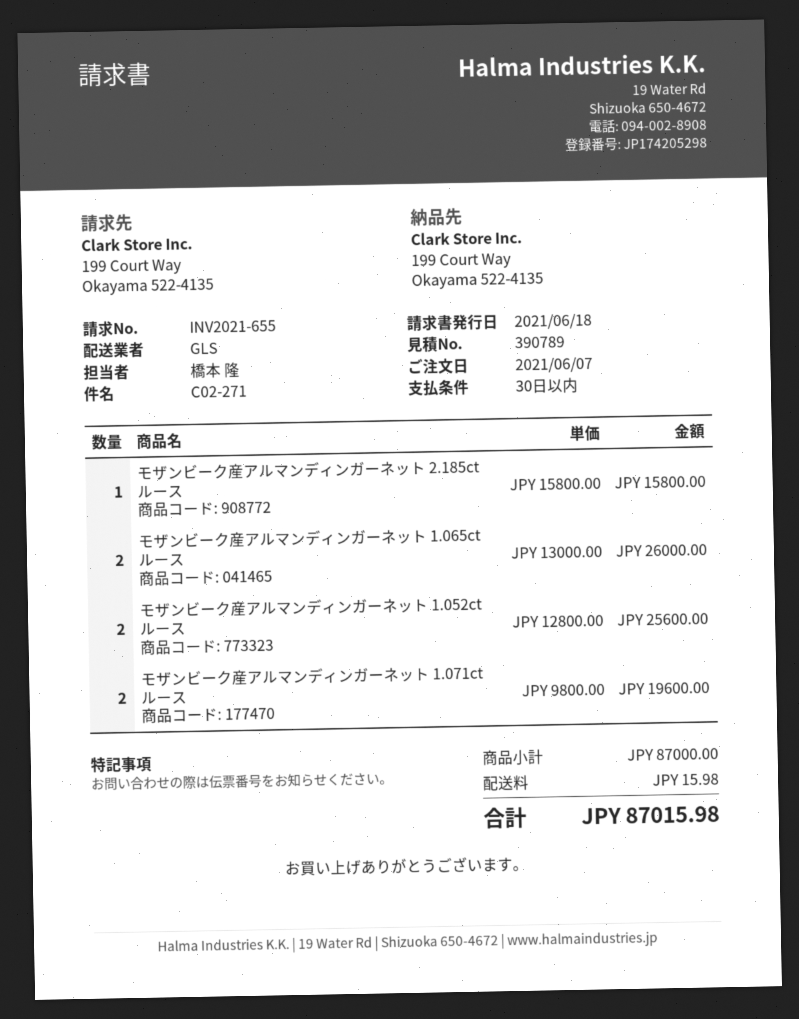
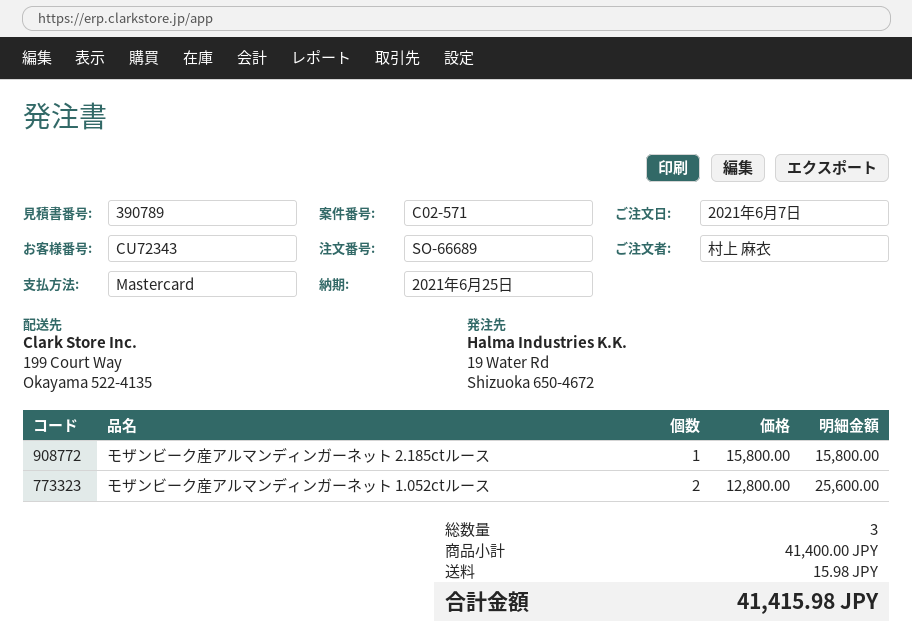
reference: C02-271 -> C02-571
モザンビーク産アルマンディンガーネット 1.065ctルース: 2 x 13000.00 = 26000.00 -> none
モザンビーク産アルマンディンガーネット 1.071ctルース: 2 x 9800.00 = 19600.00 -> none
subtotal: 87000.00 -> 41400.00
total: 87015.98 -> 41415.98

